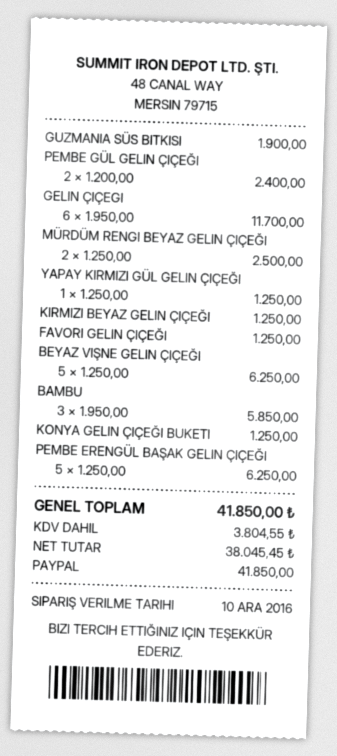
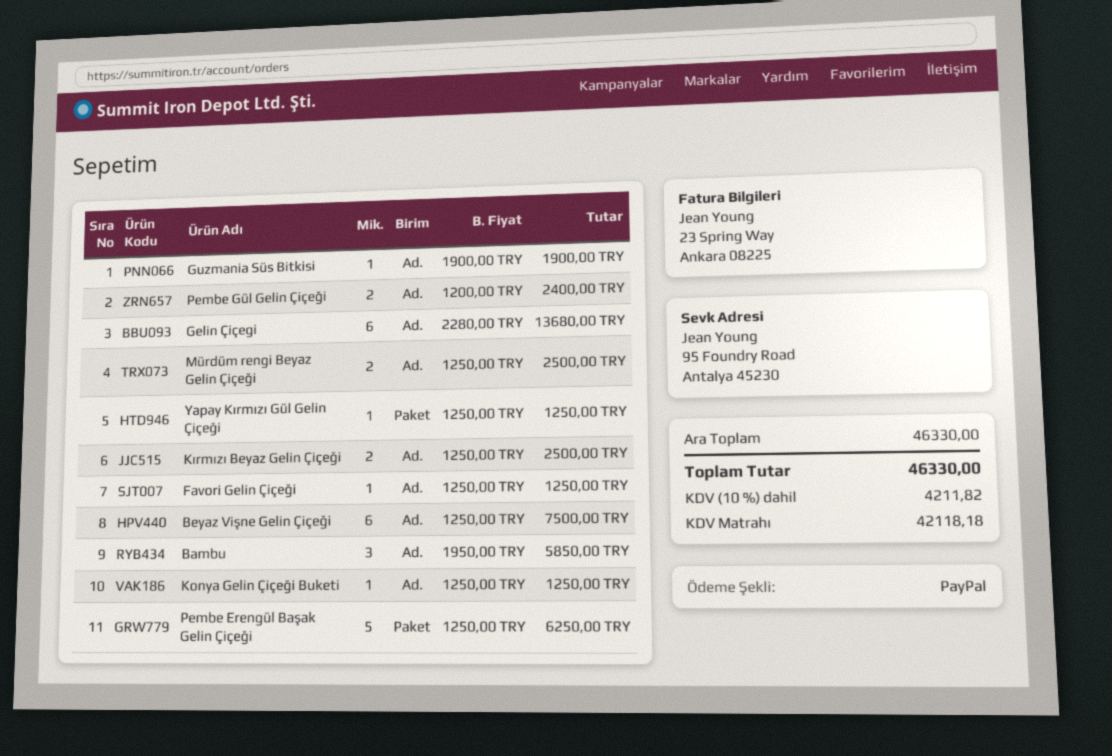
GELIN ÇIÇEGI: 6 x 1950.00 = 11700.00 -> 6 x 2280.00 = 13680.00
KIRMIZI BEYAZ GELIN ÇIÇEĞI: 1 x 1250.00 = 1250.00 -> 2 x 1250.00 = 2500.00
BEYAZ VIŞNE GELIN ÇIÇEĞI: 5 x 1250.00 = 6250.00 -> 6 x 1250.00 = 7500.00
net: 38045.45 -> 42118.18
tax: 3804.55 -> 4211.82
total: 41850.00 -> 46330.00

